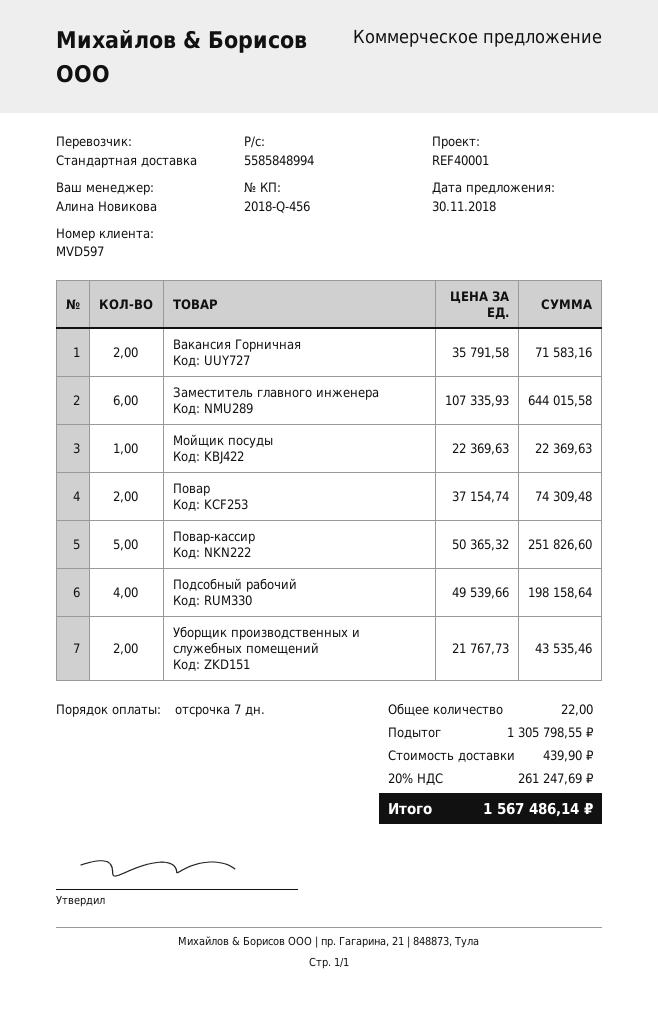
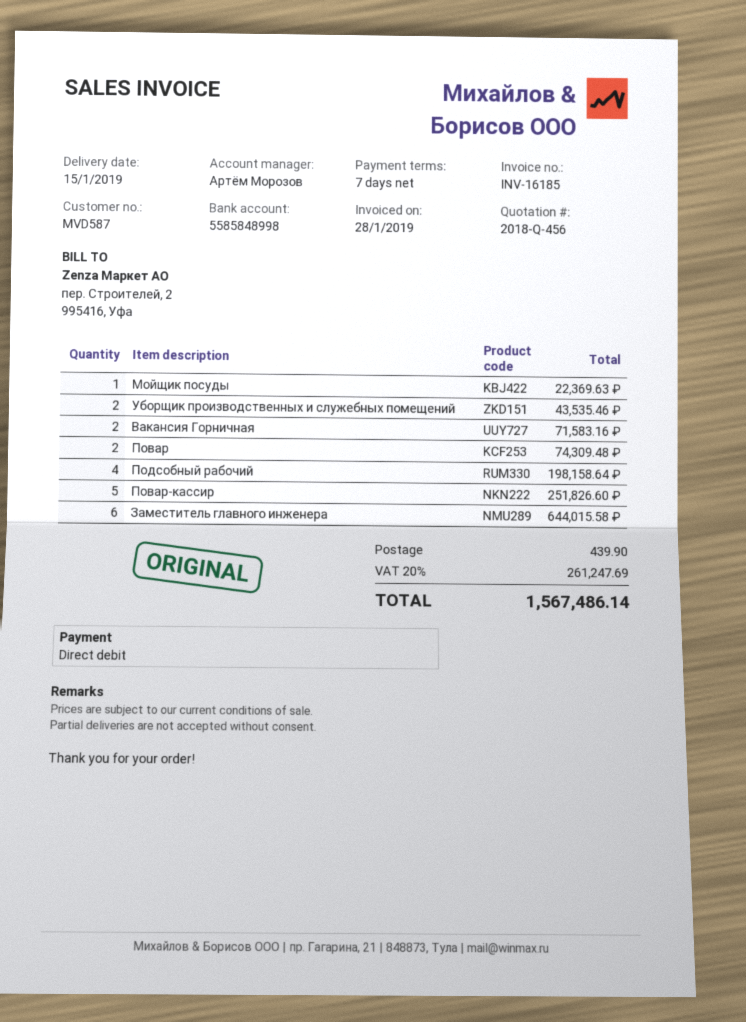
customer number: MVD597 -> MVD587
sales rep: Алина Новикова -> Артём Морозов
bank account: 5585848994 -> 5585848998

